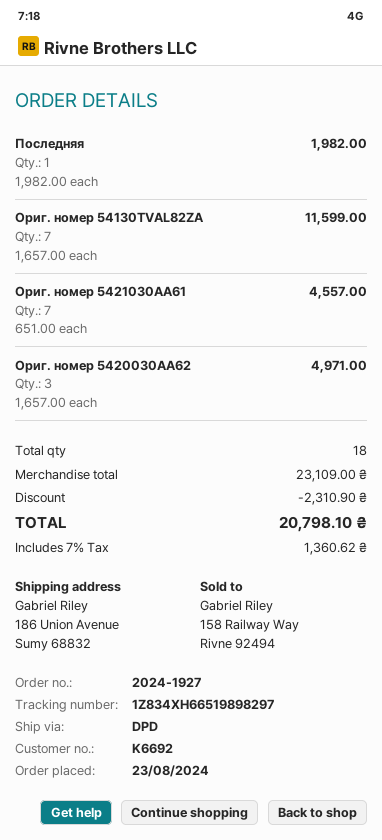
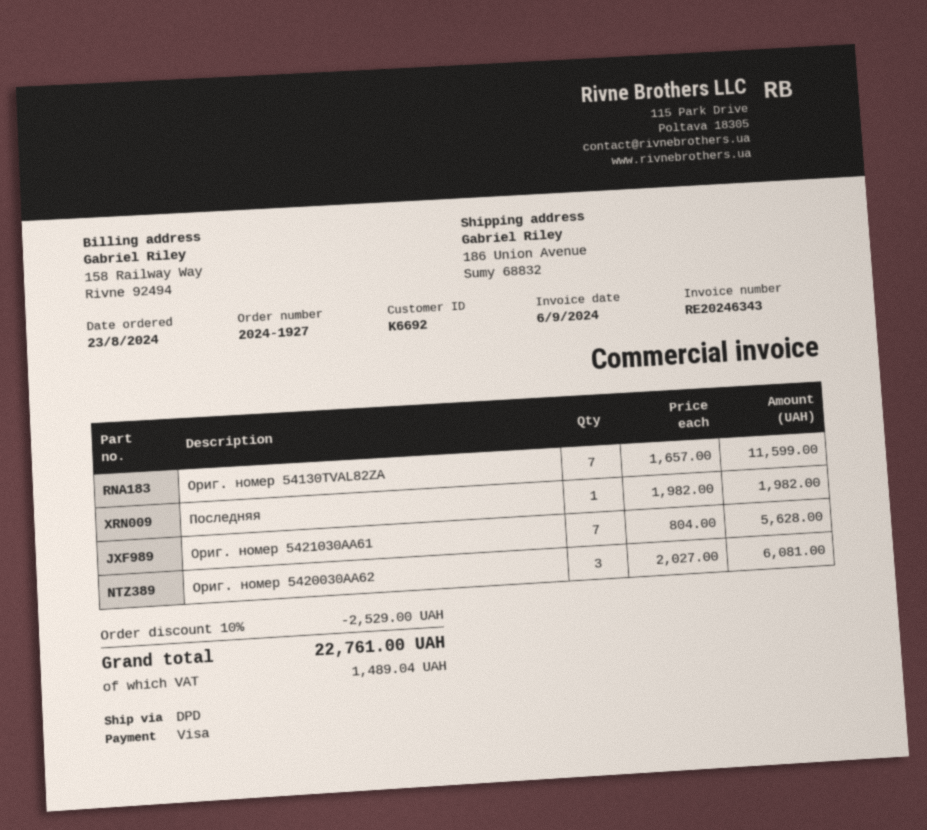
Ориг. номер 5421030AA61: 7 x 651.00 = 4557.00 -> 7 x 804.00 = 5628.00
Ориг. номер 5420030AA62: 3 x 1657.00 = 4971.00 -> 3 x 2027.00 = 6081.00
discount: 2310.90 -> 2529.00
tax: 1360.62 -> 1489.04
total: 20798.10 -> 22761.00

